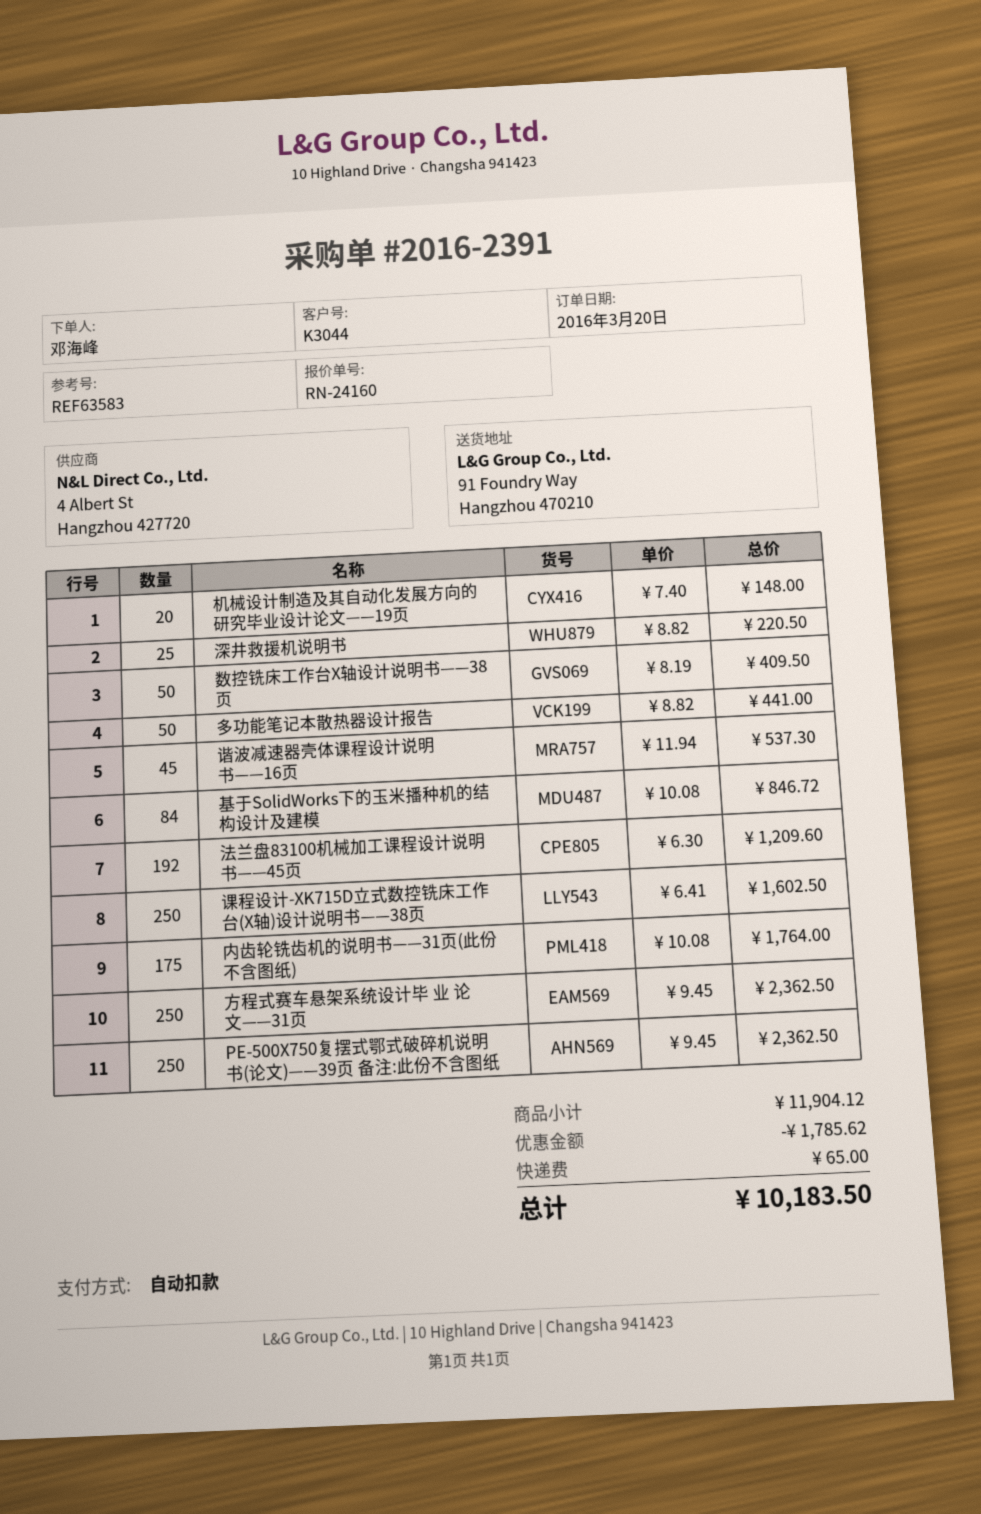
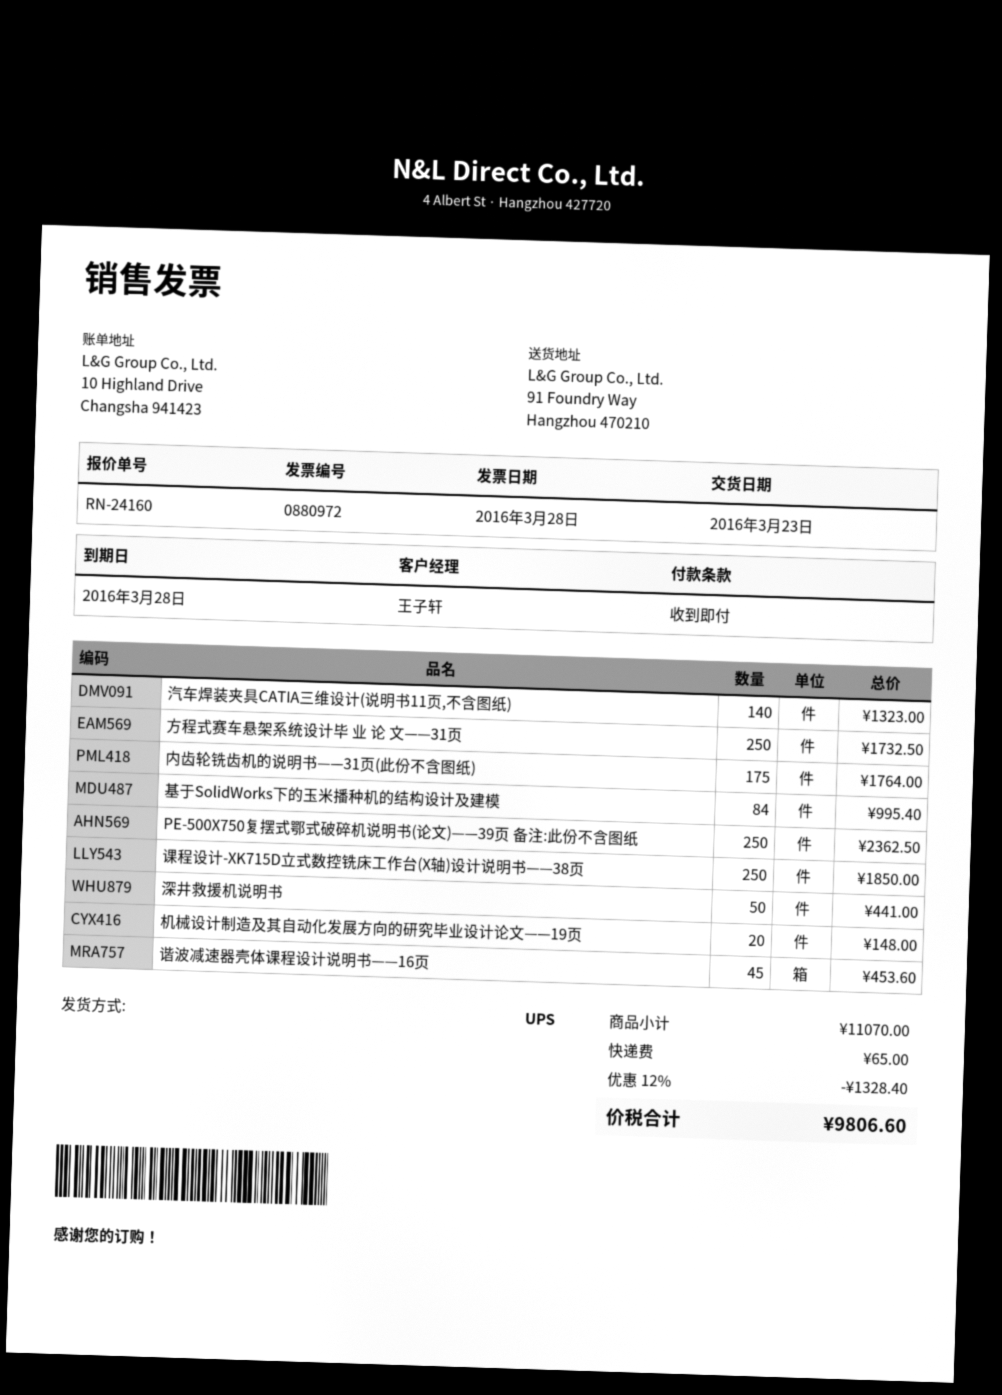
深井救援机说明书: 25 for 220.50 -> 50 for 441.00
数控铣床工作台X轴设计说明书——38页: 50 for 409.50 -> none
多功能笔记本散热器设计报告: 50 for 441.00 -> none
谐波减速器壳体课程设计说明书——16页: 45 for 537.30 -> 45 for 453.60
基于SolidWorks下的玉米播种机的结构设计及建模: 84 for 846.72 -> 84 for 995.40
法兰盘83100机械加工课程设计说明书——45页: 192 for 1209.60 -> none
课程设计-XK715D立式数控铣床工作台(X轴)设计说明书——38页: 250 for 1602.50 -> 250 for 1850.00
方程式赛车悬架系统设计毕 业 论 文——31页: 250 for 2362.50 -> 250 for 1732.50
汽车焊装夹具CATIA三维设计(说明书11页,不含图纸): none -> 140 for 1323.00
subtotal: 11904.12 -> 11070.00
discount: 1785.62 -> 1328.40
total: 10183.50 -> 9806.60

